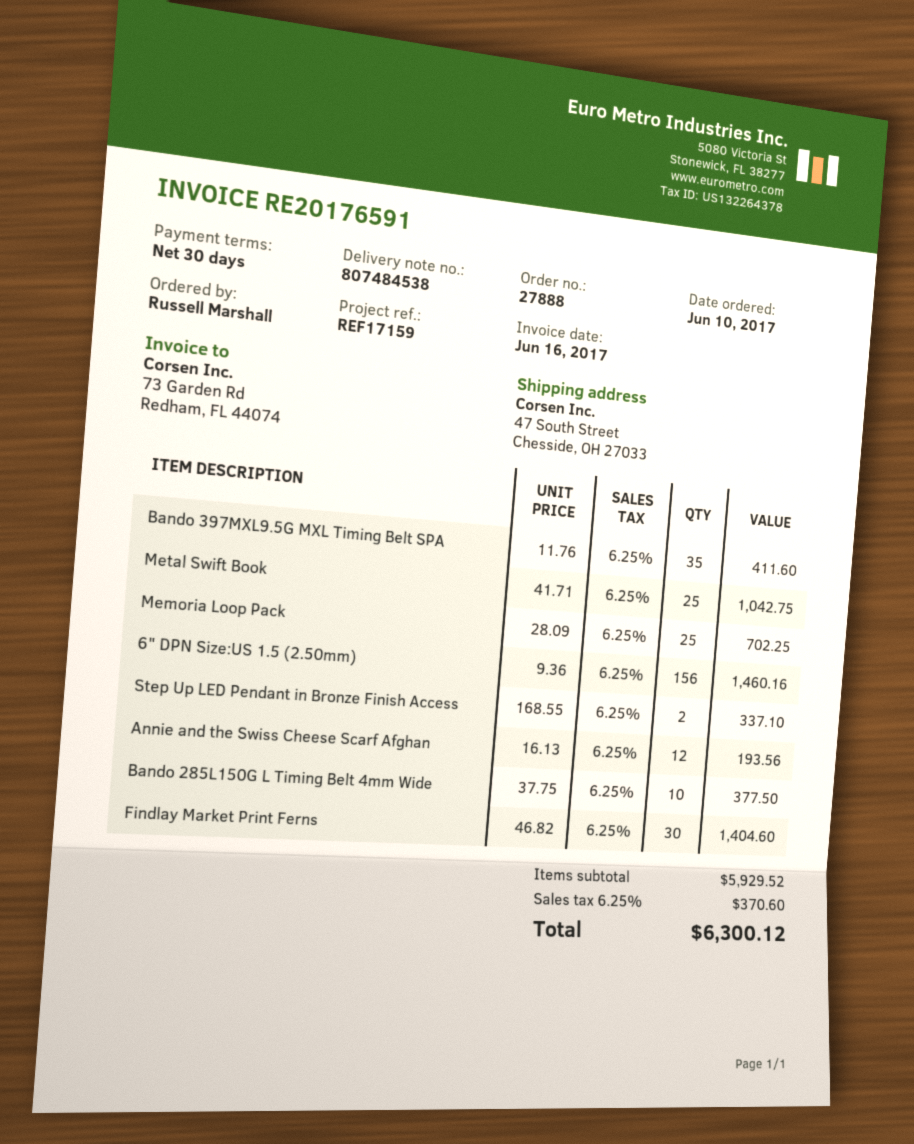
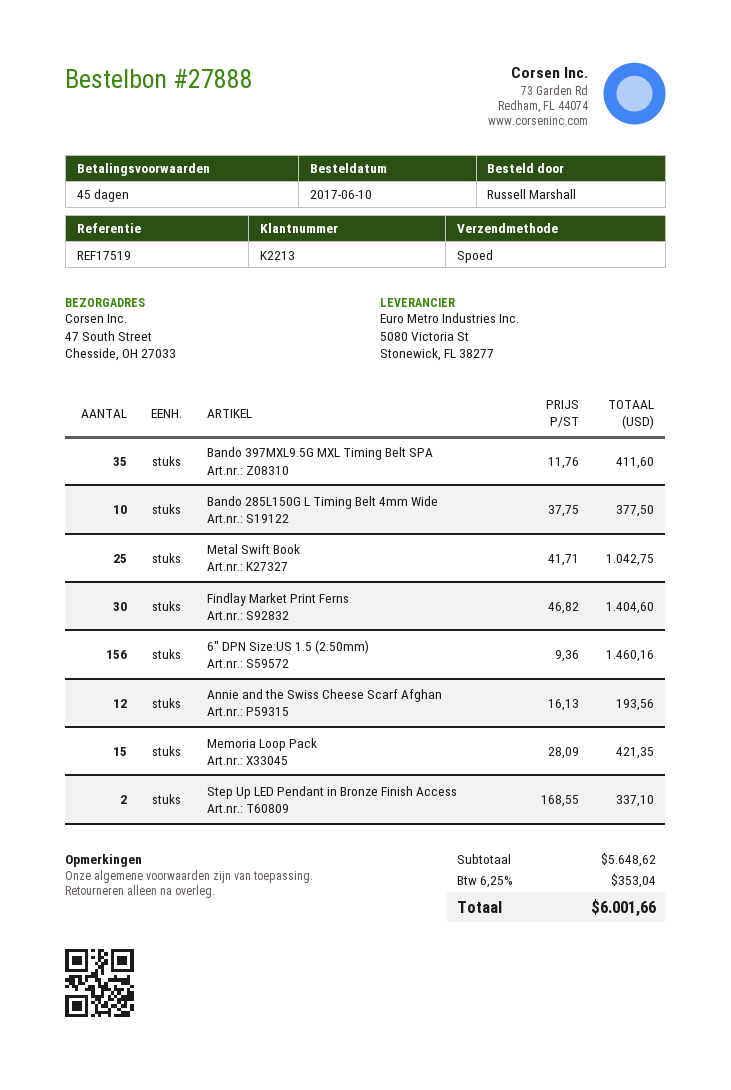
payment terms: 30 days -> 45 days
reference: REF17159 -> REF17519
Memoria Loop Pack: 25 x 28.09 = 702.25 -> 15 x 28.09 = 421.35
subtotal: 5929.52 -> 5648.62
tax: 6.25% = 370.60 -> 6.25% = 353.04
total: 6300.12 -> 6001.66

